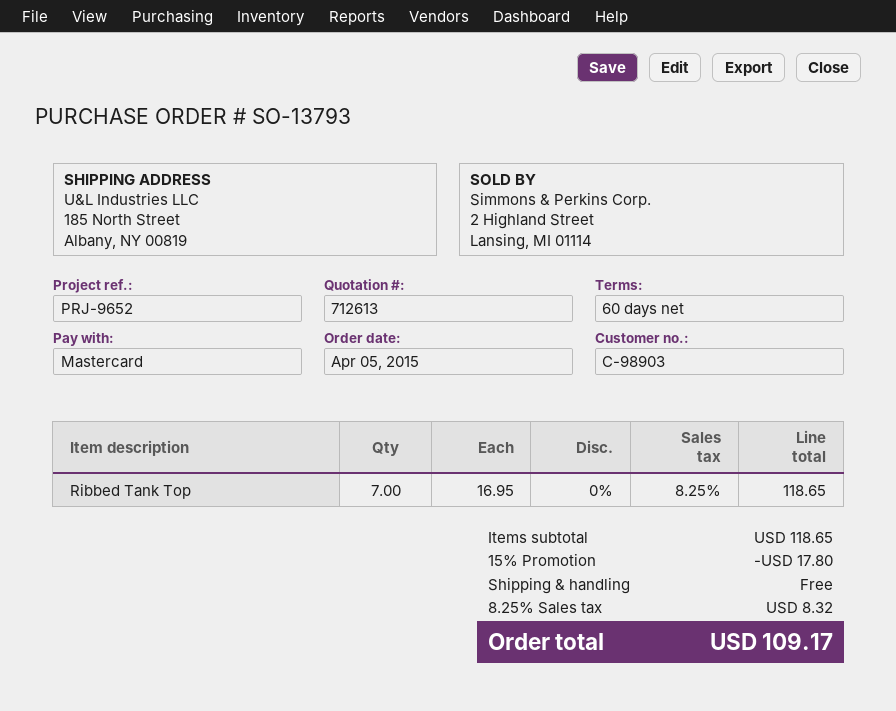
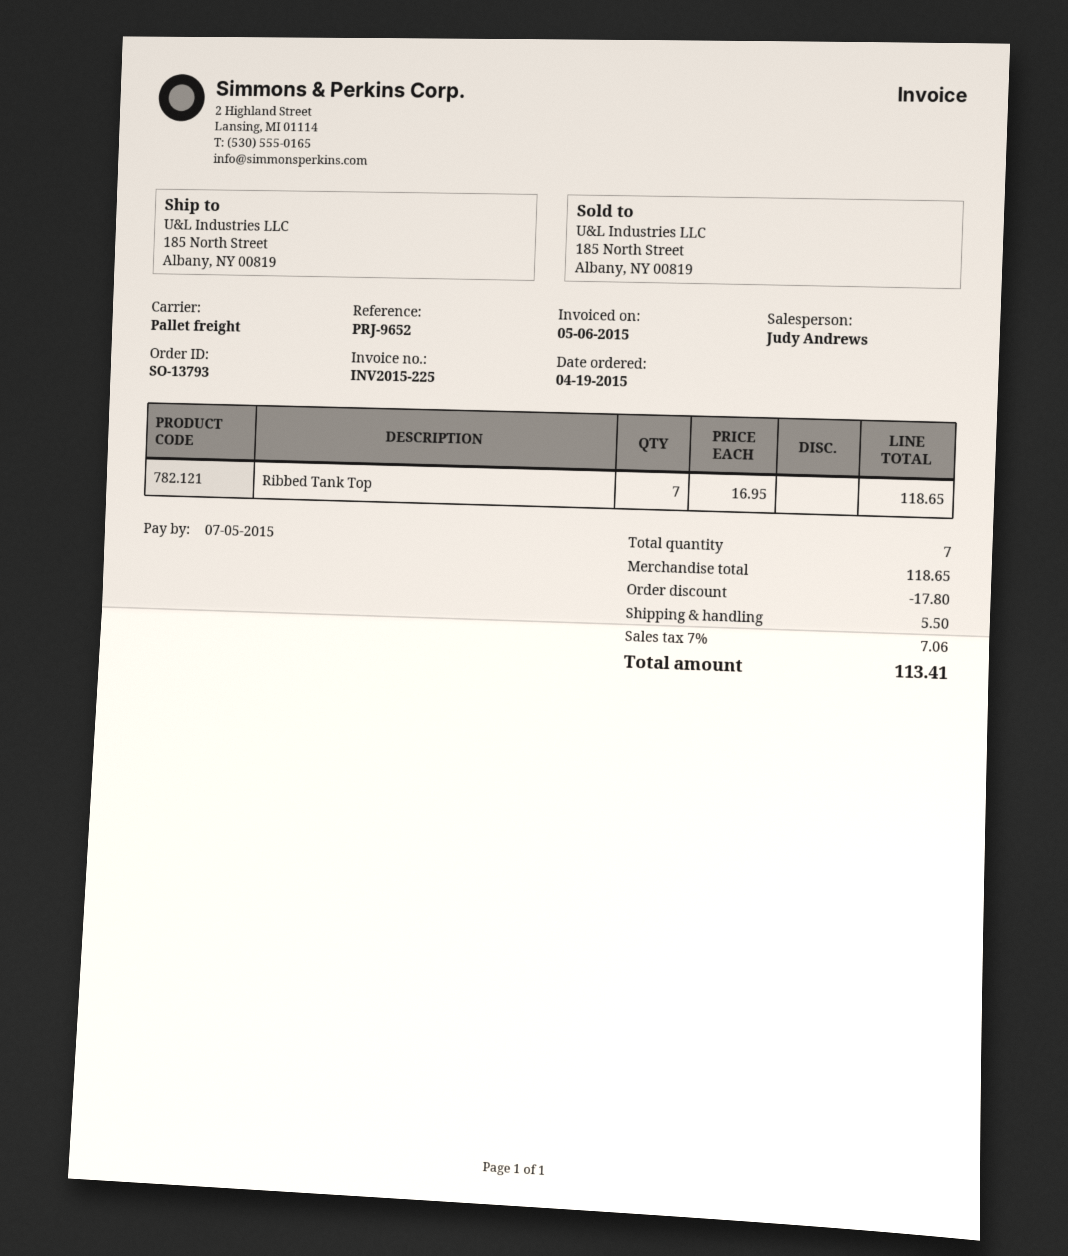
order date: 2015-04-05 -> 2015-04-19
shipping: 0.00 -> 5.50
tax: 8.25% = 8.32 -> 7% = 7.06
total: 109.17 -> 113.41

